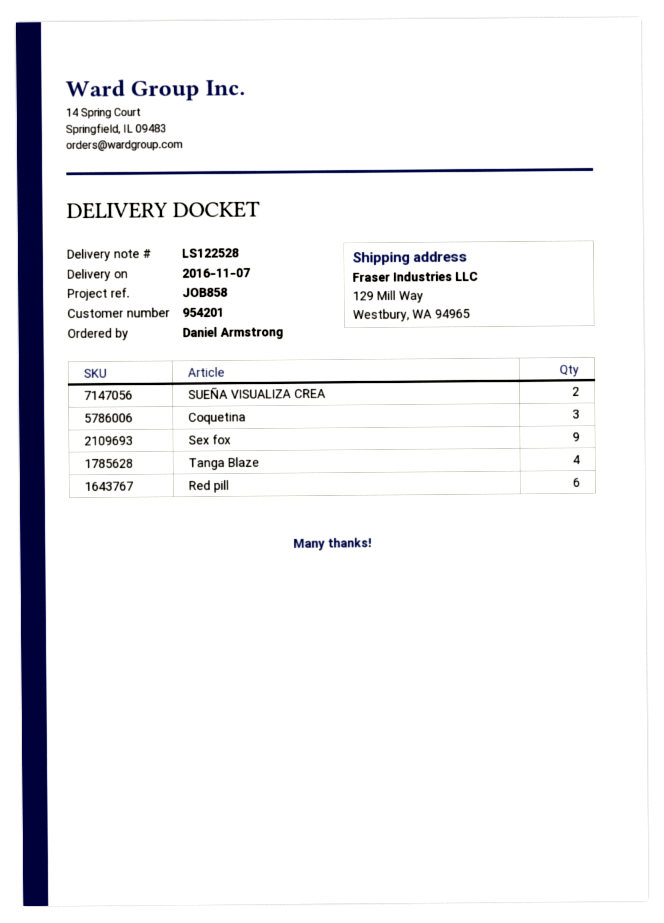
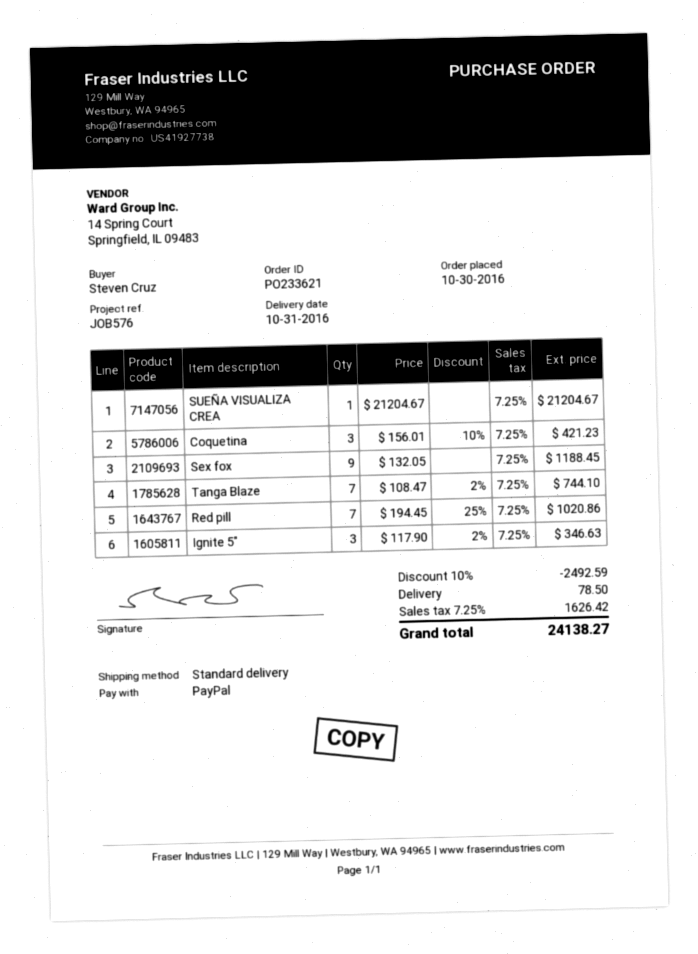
delivery date: 2016-11-07 -> 2016-10-31
reference: JOB858 -> JOB576
ordered by: Daniel Armstrong -> Steven Cruz
SUEÑA VISUALIZA CREA: 2 -> 1
Tanga Blaze: 4 -> 7
Red pill: 6 -> 7
Ignite 5": none -> 3

